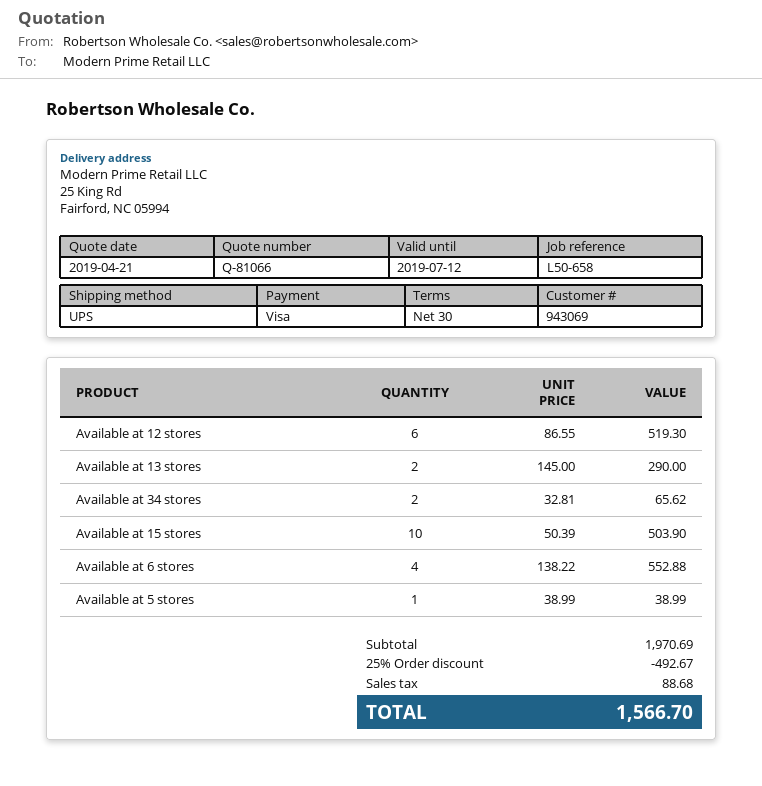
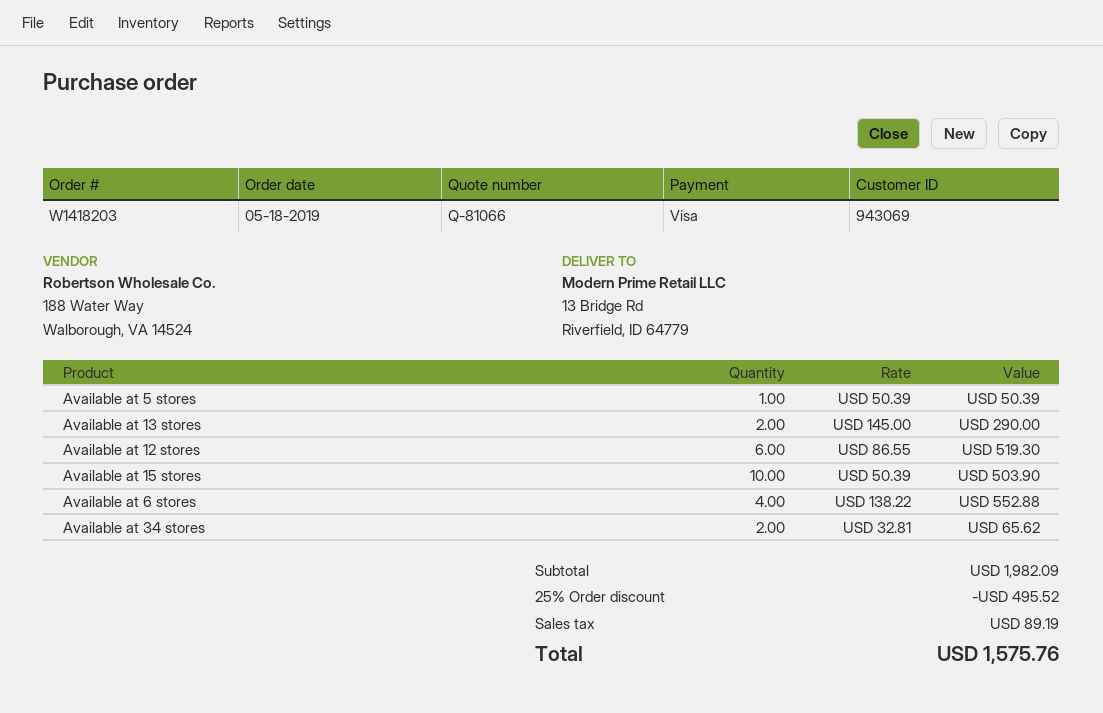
ship to: 25 King Rd, Fairford, NC 05994 -> 13 Bridge Rd, Riverfield, ID 64779
Available at 5 stores: 1 x 38.99 = 38.99 -> 1 x 50.39 = 50.39
subtotal: 1970.69 -> 1982.09
discount: 25% = 492.67 -> 25% = 495.52
tax: 88.68 -> 89.19
total: 1566.70 -> 1575.76

